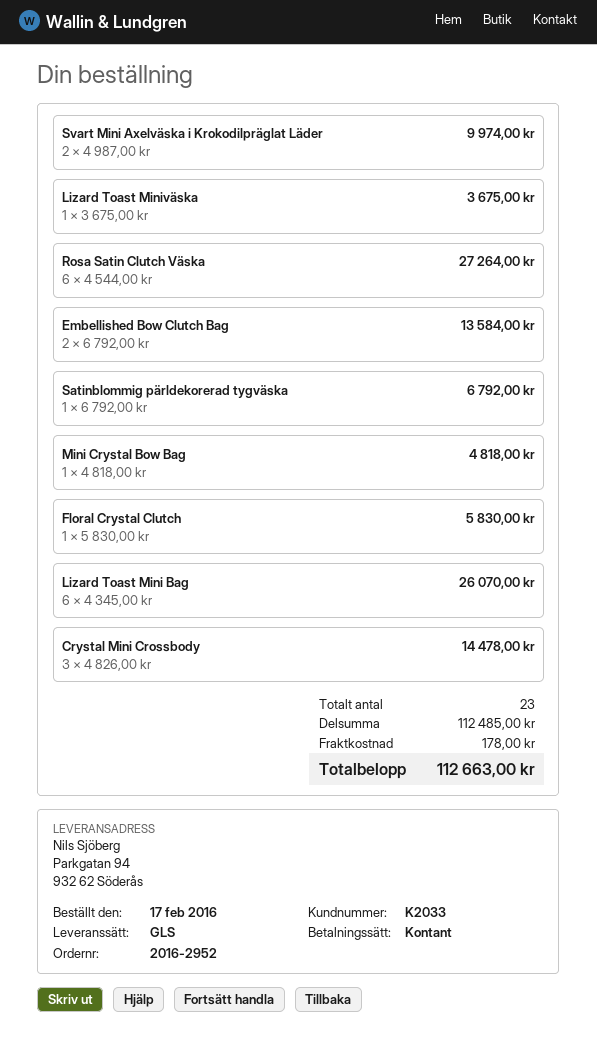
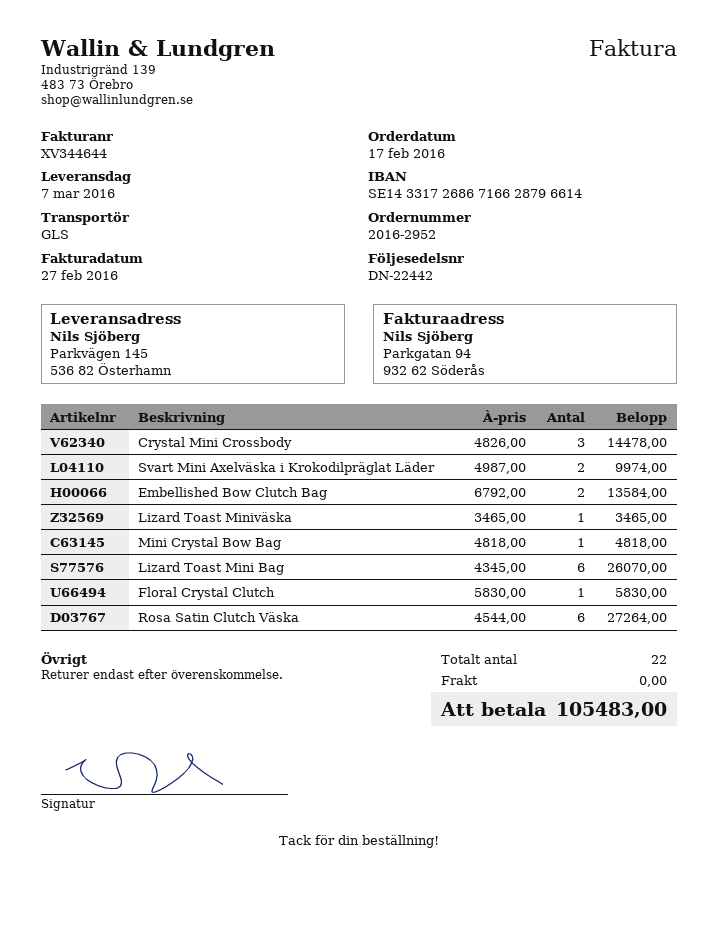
ship to: Parkgatan 94, 932 62 Söderås -> Parkvägen 145, 536 82 Österhamn
Lizard Toast Miniväska: 1 x 3675.00 = 3675.00 -> 1 x 3465.00 = 3465.00
Satinblommig pärldekorerad tygväska: 1 x 6792.00 = 6792.00 -> none
total quantity: 23 -> 22
shipping: 178.00 -> 0.00
total: 112663.00 -> 105483.00

